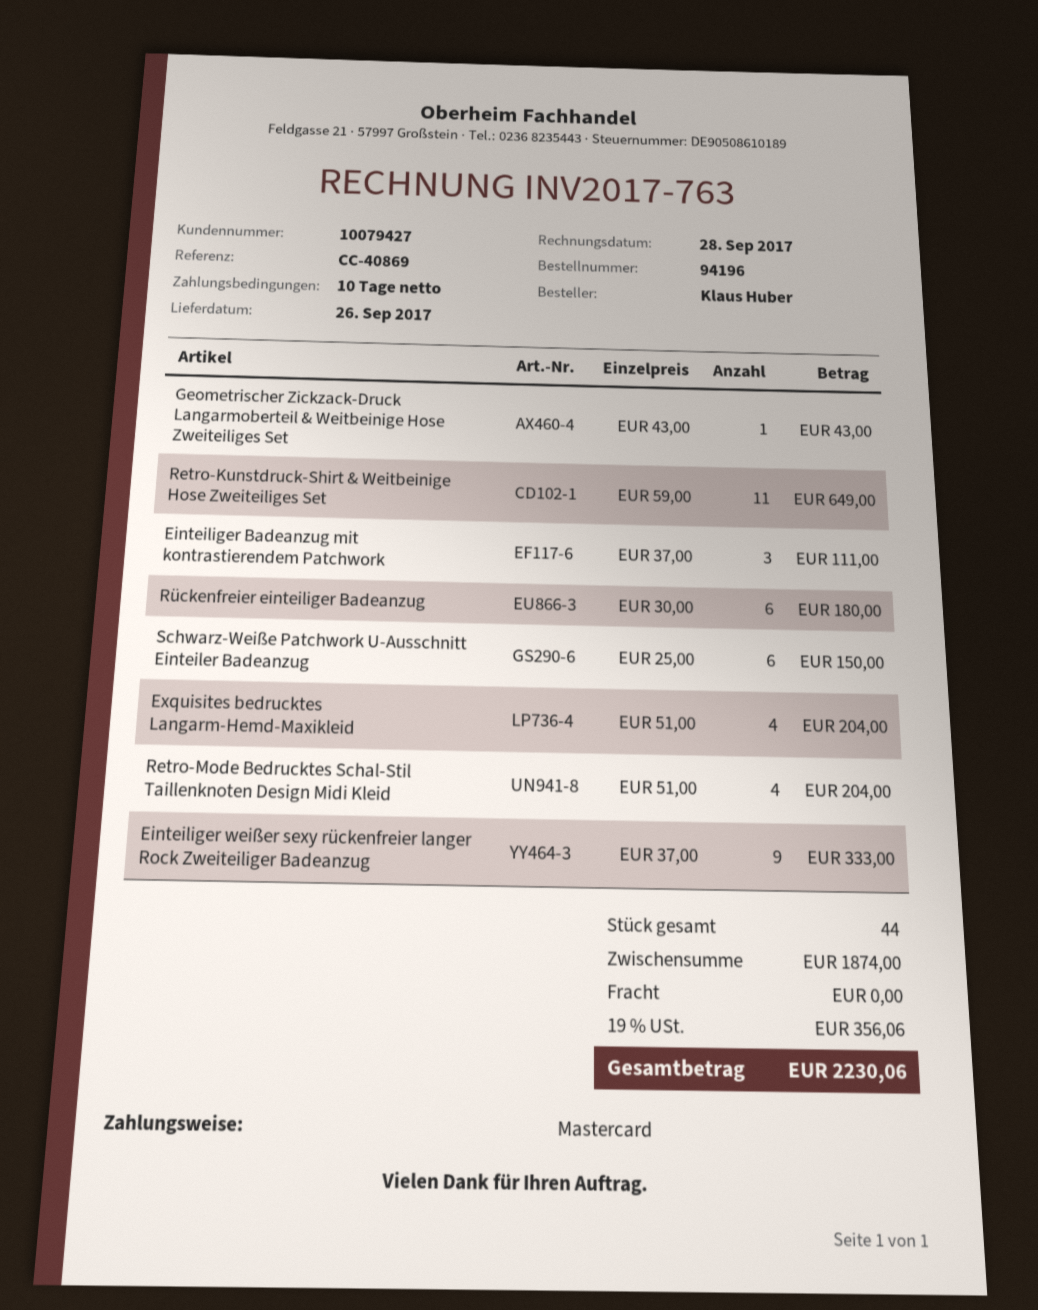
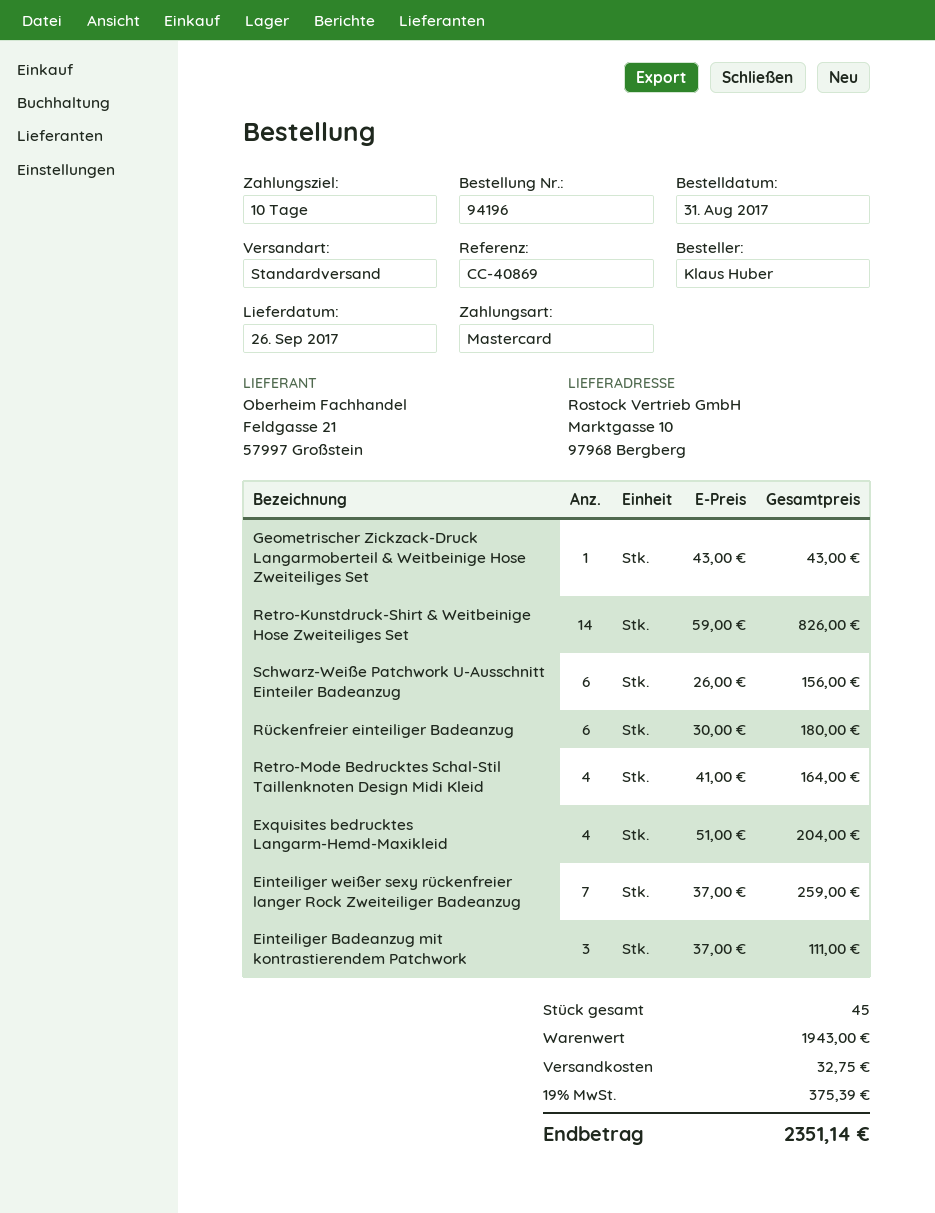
Retro-Kunstdruck-Shirt & Weitbeinige Hose Zweiteiliges Set: 11 x 59.00 = 649.00 -> 14 x 59.00 = 826.00
Schwarz-Weiße Patchwork U-Ausschnitt Einteiler Badeanzug: 6 x 25.00 = 150.00 -> 6 x 26.00 = 156.00
Retro-Mode Bedrucktes Schal-Stil Taillenknoten Design Midi Kleid: 4 x 51.00 = 204.00 -> 4 x 41.00 = 164.00
Einteiliger weißer sexy rückenfreier langer Rock Zweiteiliger Badeanzug: 9 x 37.00 = 333.00 -> 7 x 37.00 = 259.00
total quantity: 44 -> 45
subtotal: 1874.00 -> 1943.00
shipping: 0.00 -> 32.75
tax: 19% = 356.06 -> 19% = 375.39
total: 2230.06 -> 2351.14

